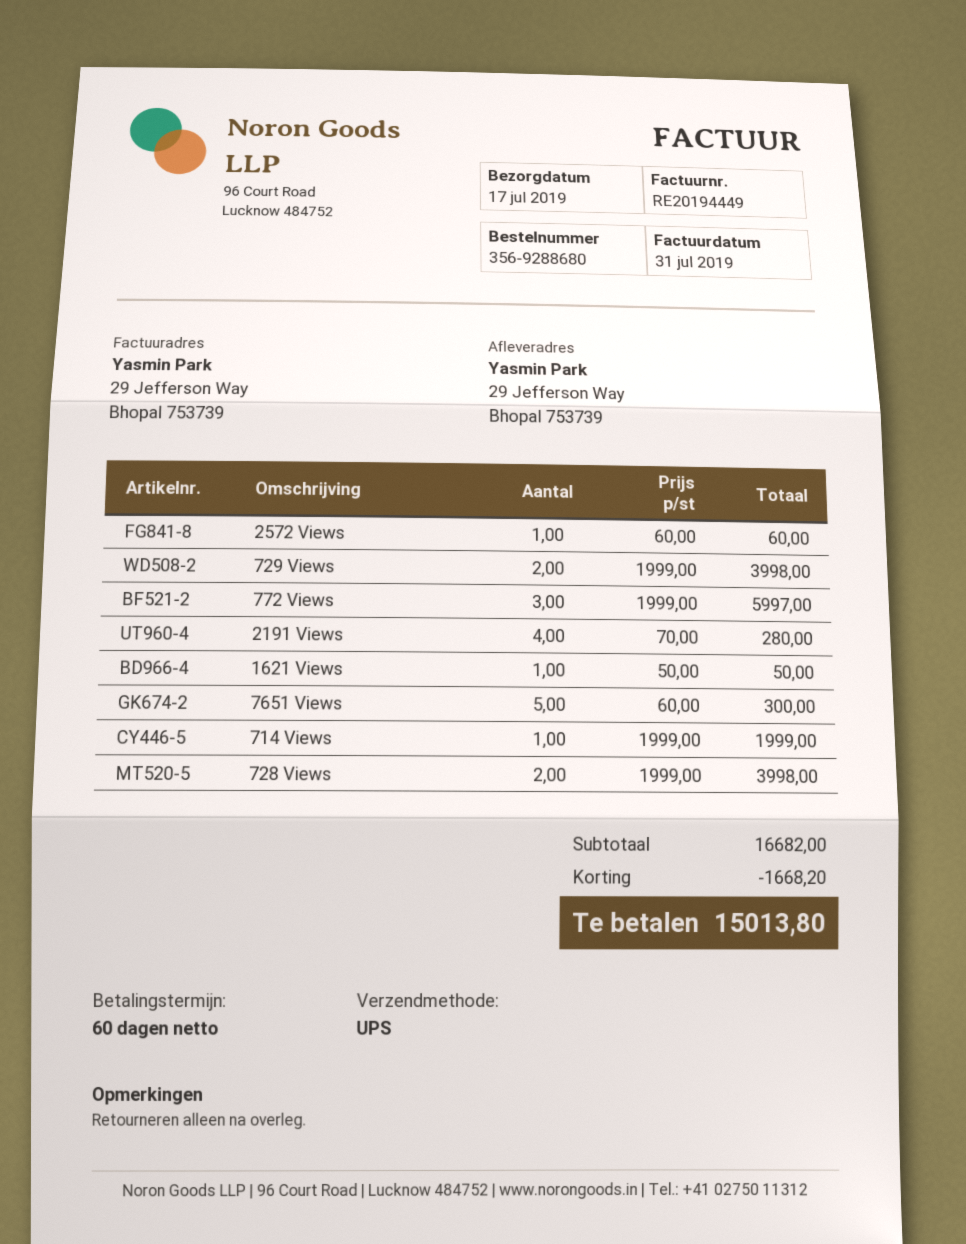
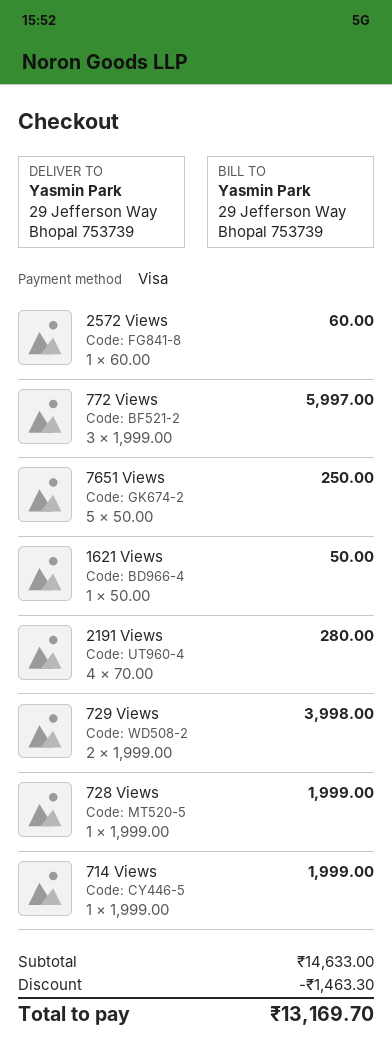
7651 Views: 5 x 60.00 = 300.00 -> 5 x 50.00 = 250.00
728 Views: 2 x 1999.00 = 3998.00 -> 1 x 1999.00 = 1999.00
subtotal: 16682.00 -> 14633.00
discount: 1668.20 -> 1463.30
total: 15013.80 -> 13169.70

